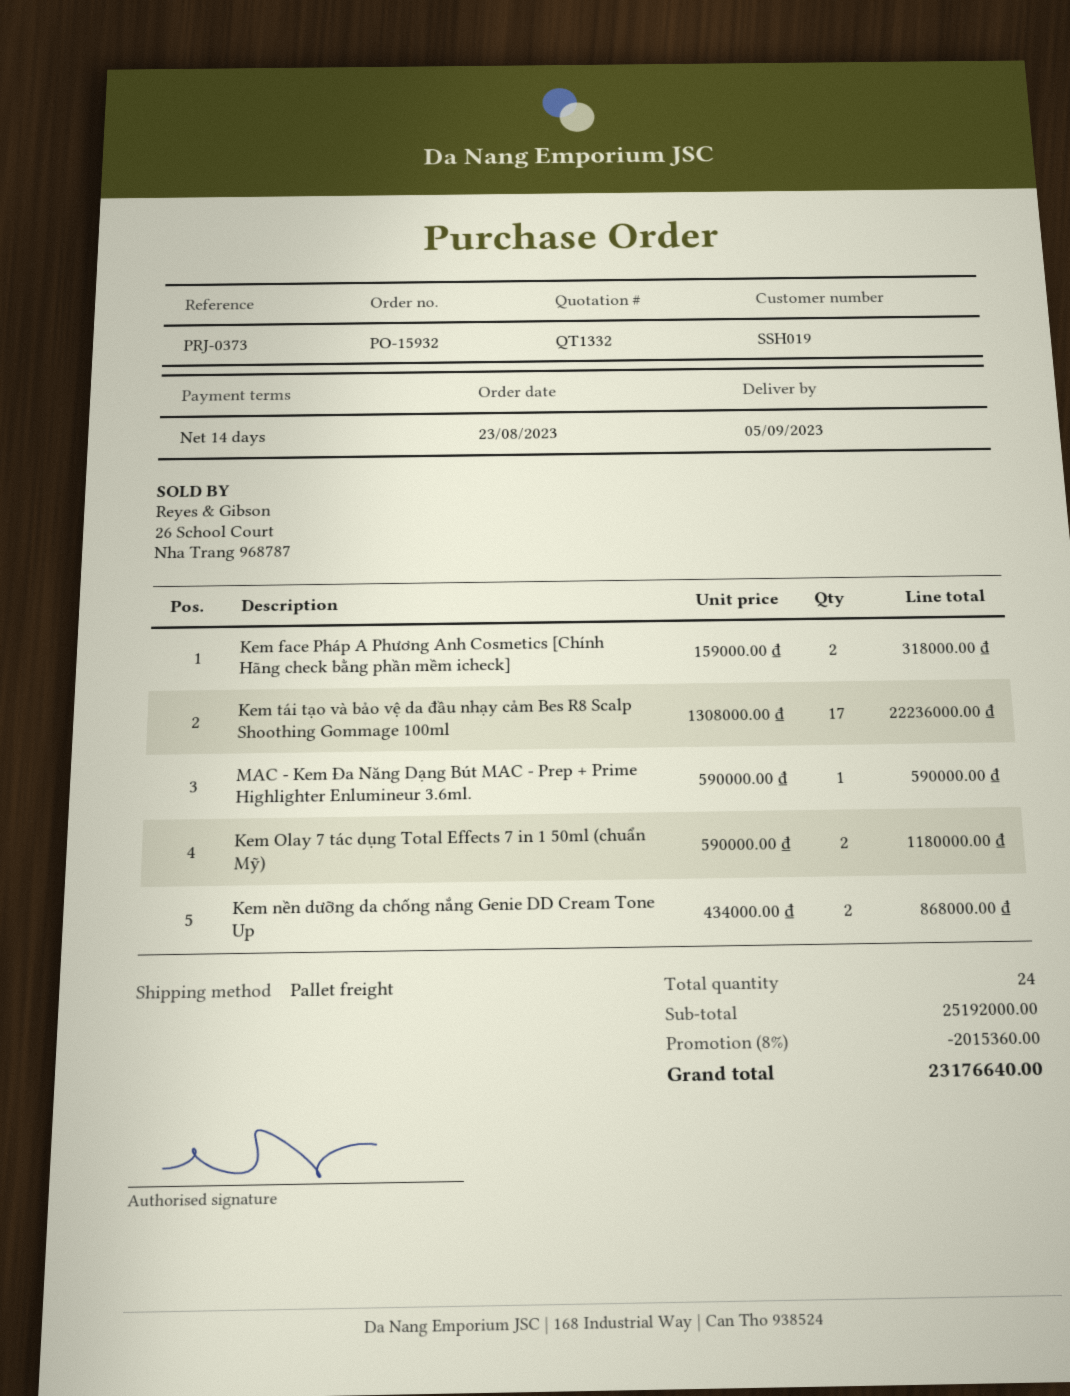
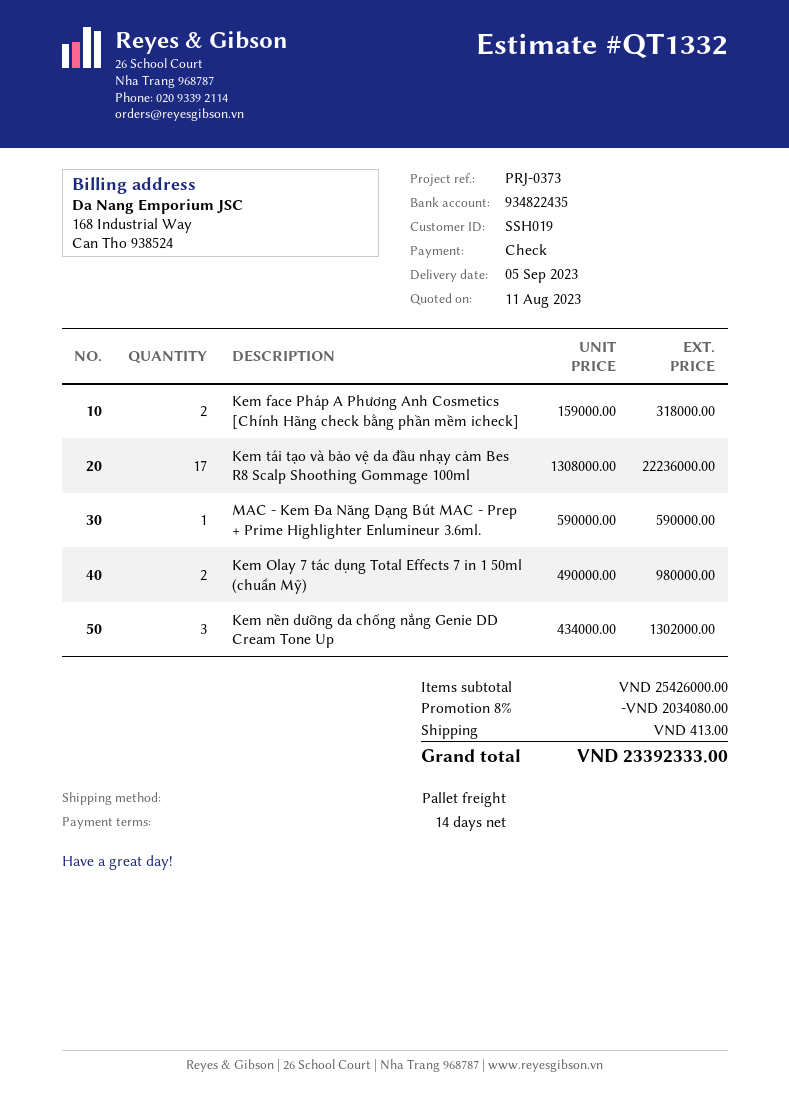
Kem Olay 7 tác dụng Total Effects 7 in 1 50ml (chuẩn Mỹ): 2 x 590000.00 = 1180000.00 -> 2 x 490000.00 = 980000.00
Kem nền dưỡng da chống nắng Genie DD Cream Tone Up: 2 x 434000.00 = 868000.00 -> 3 x 434000.00 = 1302000.00
subtotal: 25192000.00 -> 25426000.00
discount: 8% = 2015360.00 -> 8% = 2034080.00
shipping: none -> 413.00
total: 23176640.00 -> 23392333.00

